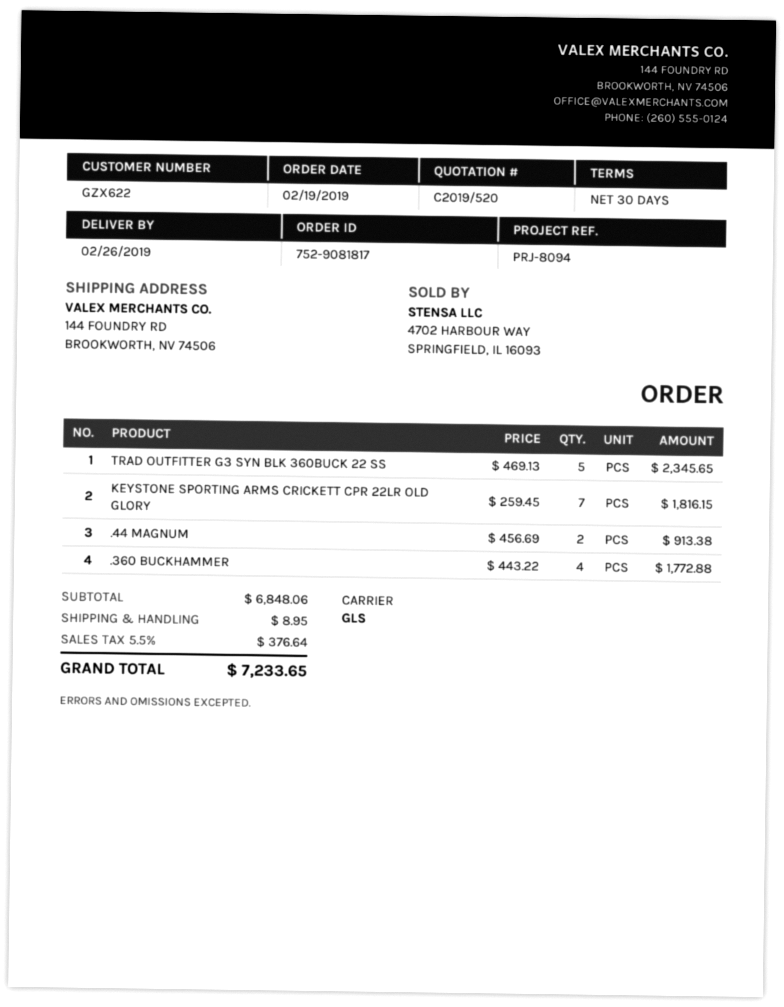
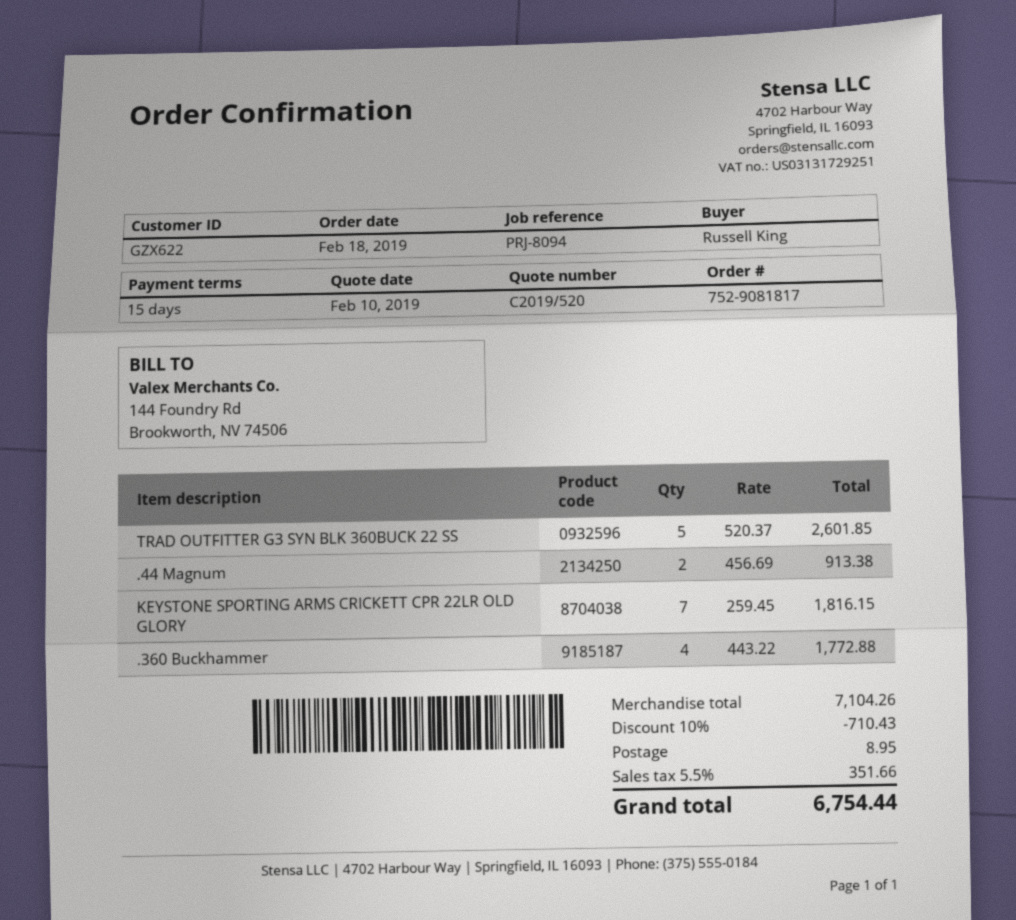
order date: 2019-02-19 -> 2019-02-18
payment terms: 30 days -> 15 days
TRAD OUTFITTER G3 SYN BLK 360BUCK 22 SS: 5 x 469.13 = 2345.65 -> 5 x 520.37 = 2601.85
subtotal: 6848.06 -> 7104.26
discount: none -> 10% = 710.43
tax: 5.5% = 376.64 -> 5.5% = 351.66
total: 7233.65 -> 6754.44

